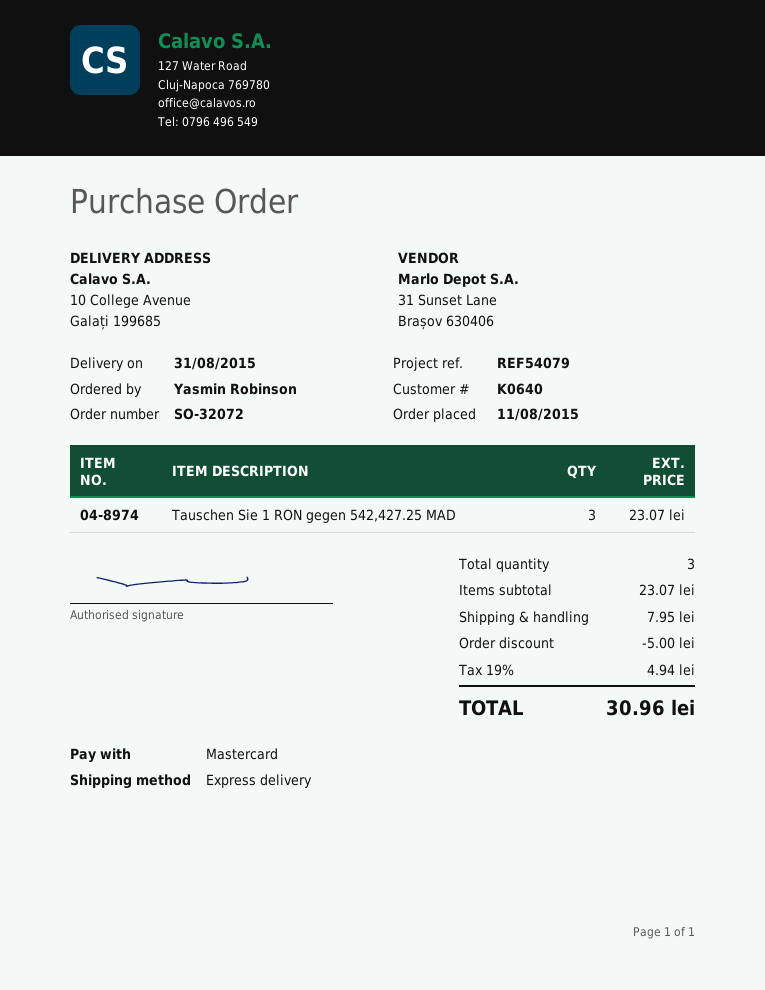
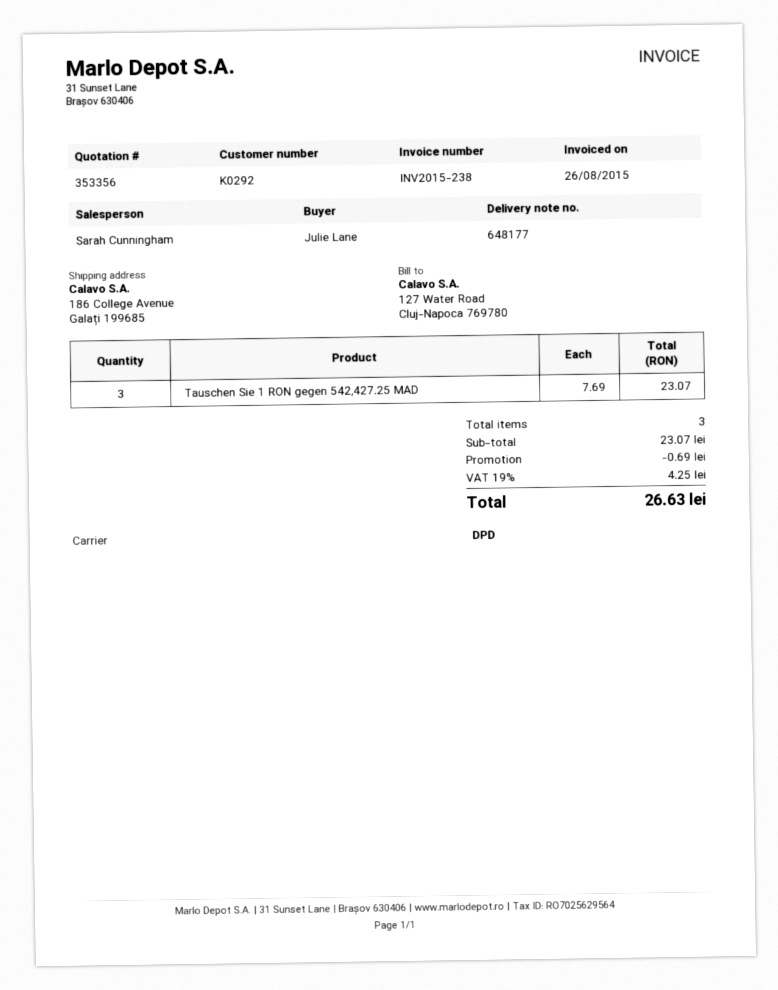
customer number: K0640 -> K0292
ordered by: Yasmin Robinson -> Julie Lane
shipping method: express -> DPD
ship to: 10 College Avenue, Galați 199685 -> 186 College Avenue, Galați 199685
discount: 5.00 -> 0.69
shipping: 7.95 -> none
tax: 19% = 4.94 -> 19% = 4.25
total: 30.96 -> 26.63

